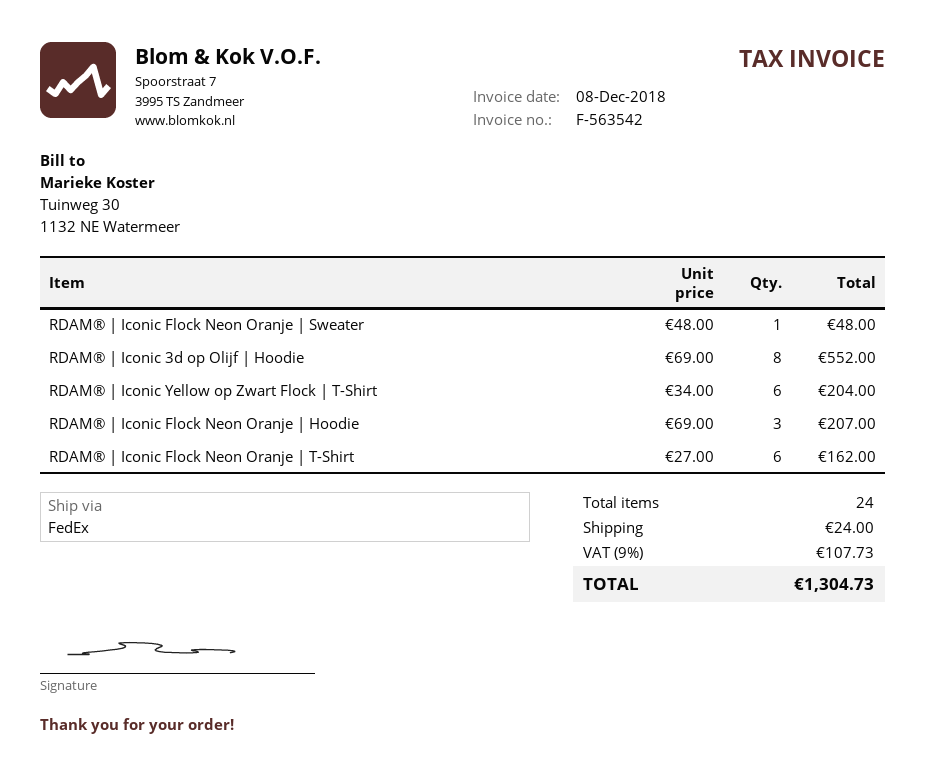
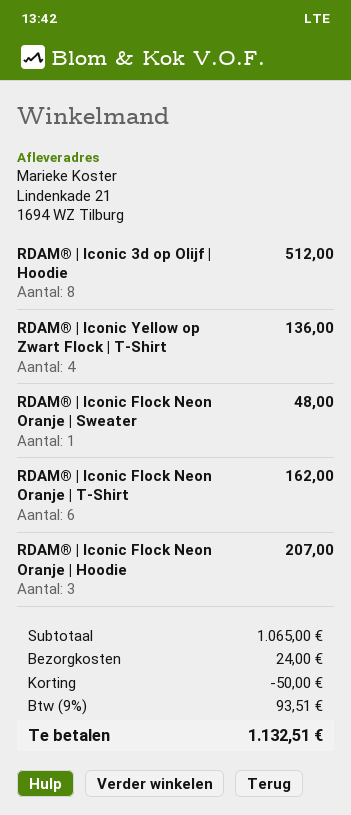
RDAM® | Iconic 3d op Olijf | Hoodie: 8 for 552.00 -> 8 for 512.00
RDAM® | Iconic Yellow op Zwart Flock | T-Shirt: 6 for 204.00 -> 4 for 136.00
discount: none -> 50.00
tax: 9% = 107.73 -> 9% = 93.51
total: 1304.73 -> 1132.51

